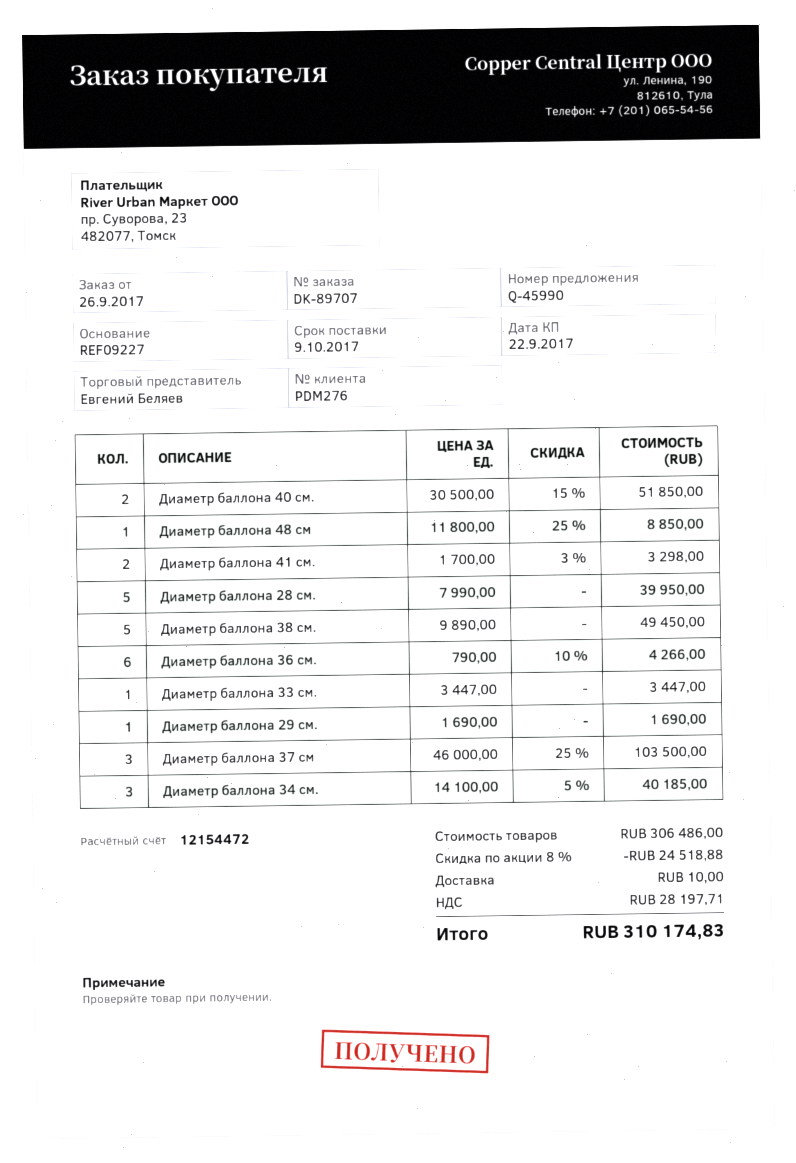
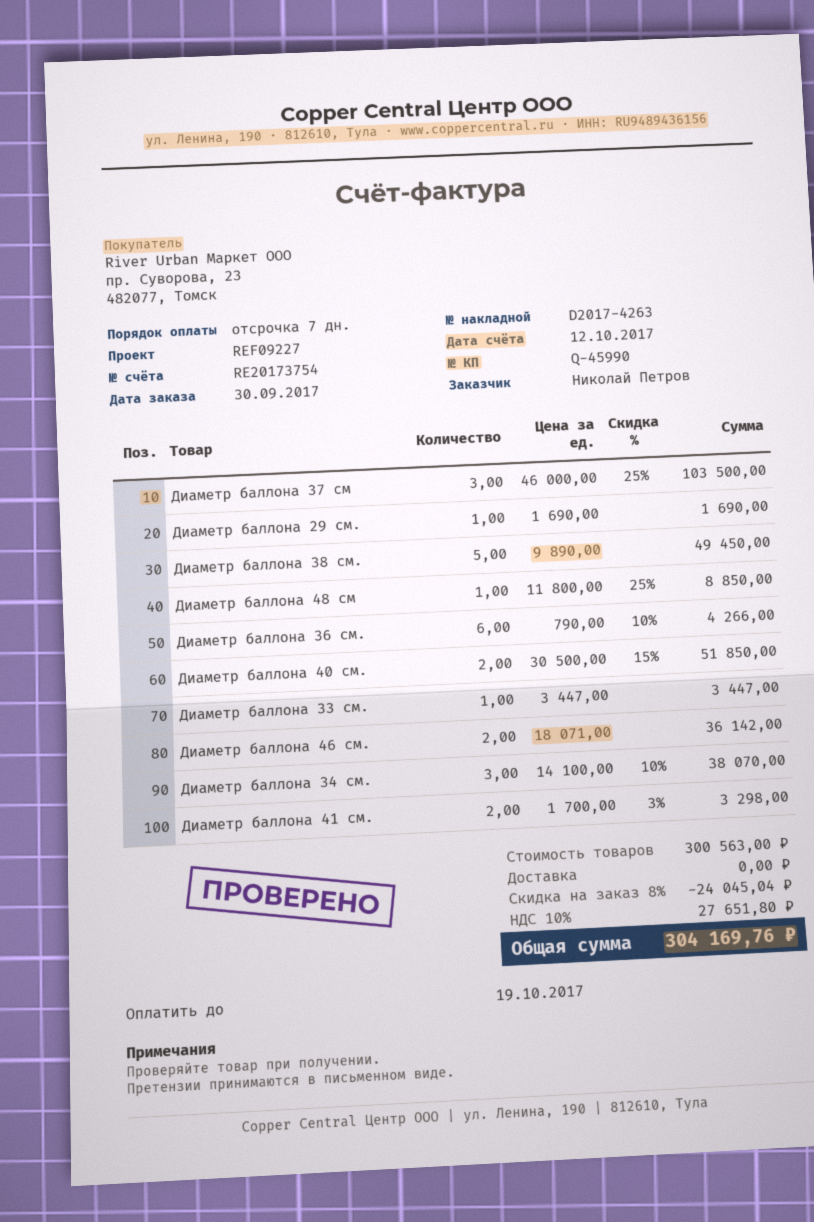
order date: 2017-09-26 -> 2017-09-30
Диаметр баллона 28 см.: 5 x 7990.00 = 39950.00 -> none
Диаметр баллона 34 см.: 3 x 14100.00 - 5% = 40185.00 -> 3 x 14100.00 - 10% = 38070.00
Диаметр баллона 46 см.: none -> 2 x 18071.00 = 36142.00
subtotal: 306486.00 -> 300563.00
discount: 8% = 24518.88 -> 8% = 24045.04
shipping: 10.00 -> 0.00
tax: 28197.71 -> 27651.80
total: 310174.83 -> 304169.76

